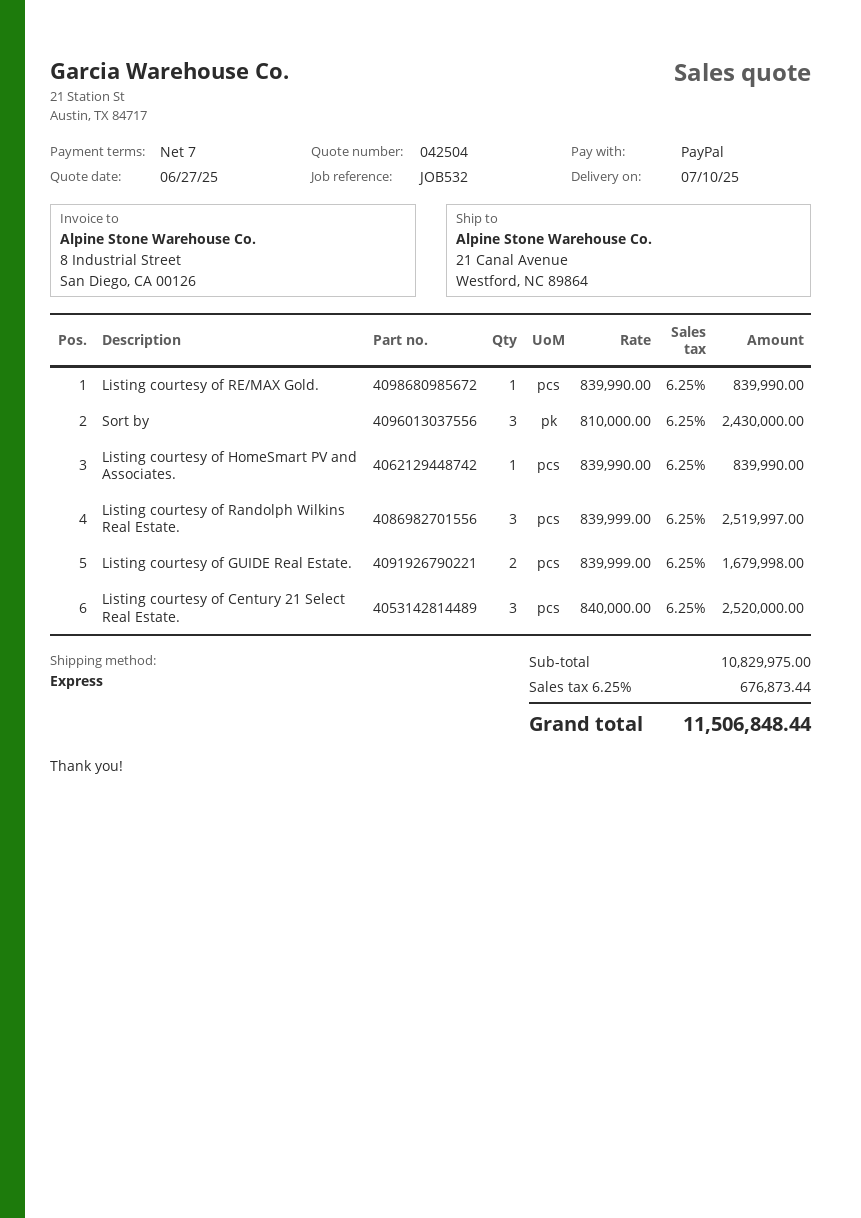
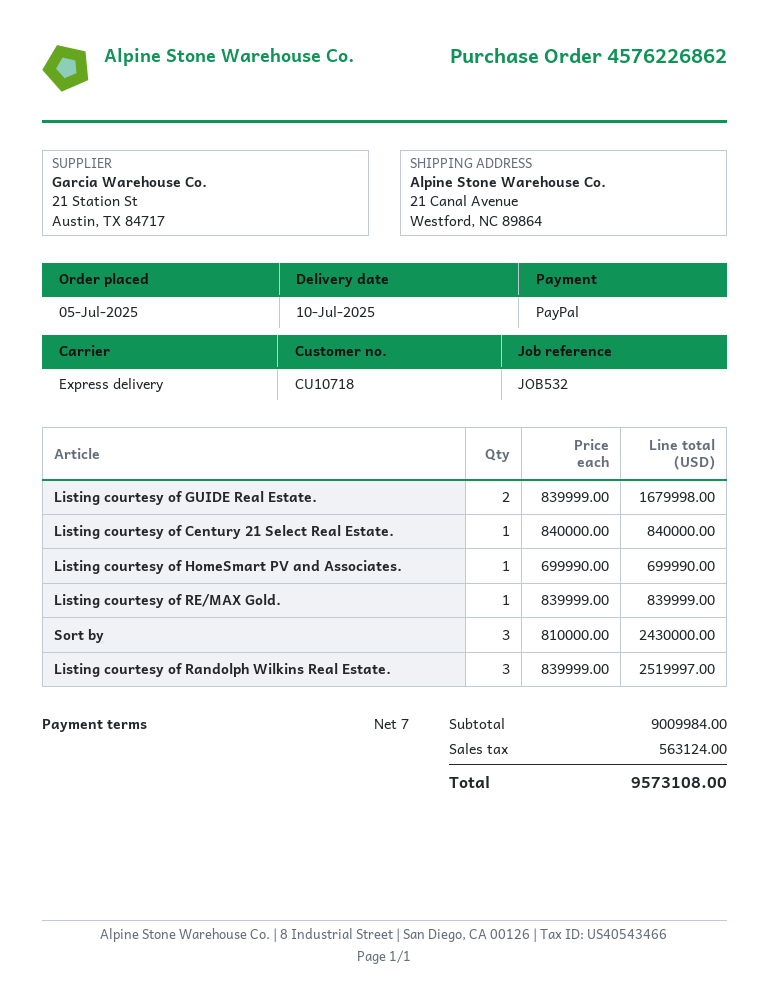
Listing courtesy of RE/MAX Gold.: 1 x 839990.00 = 839990.00 -> 1 x 839999.00 = 839999.00
Listing courtesy of HomeSmart PV and Associates.: 1 x 839990.00 = 839990.00 -> 1 x 699990.00 = 699990.00
Listing courtesy of Century 21 Select Real Estate.: 3 x 840000.00 = 2520000.00 -> 1 x 840000.00 = 840000.00
subtotal: 10829975.00 -> 9009984.00
tax: 676873.44 -> 563124.00
total: 11506848.44 -> 9573108.00

